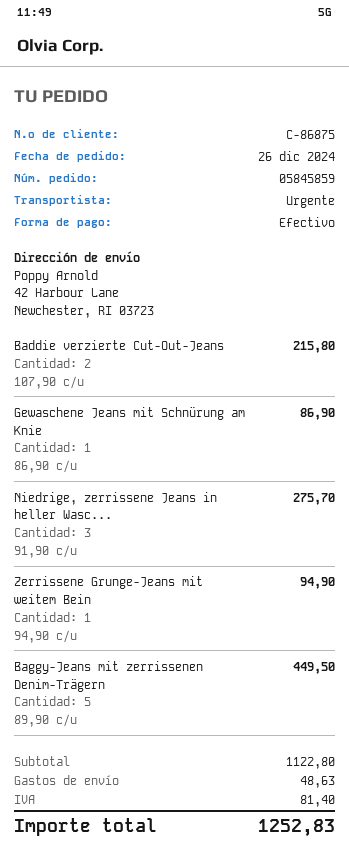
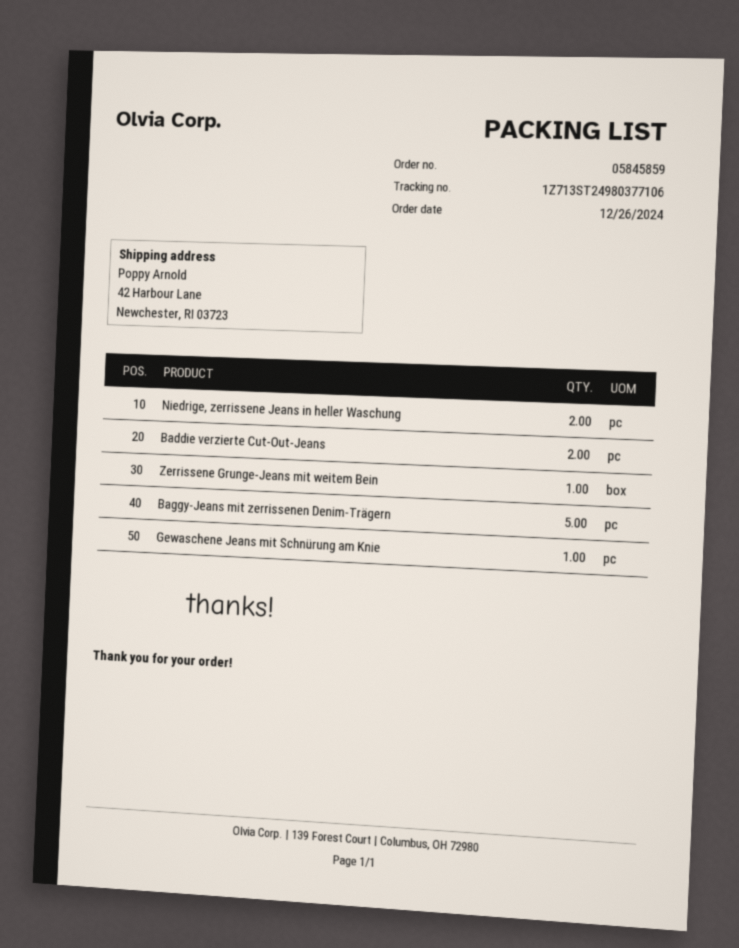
Niedrige, zerrissene Jeans in heller Wasc...: 3 -> 2

